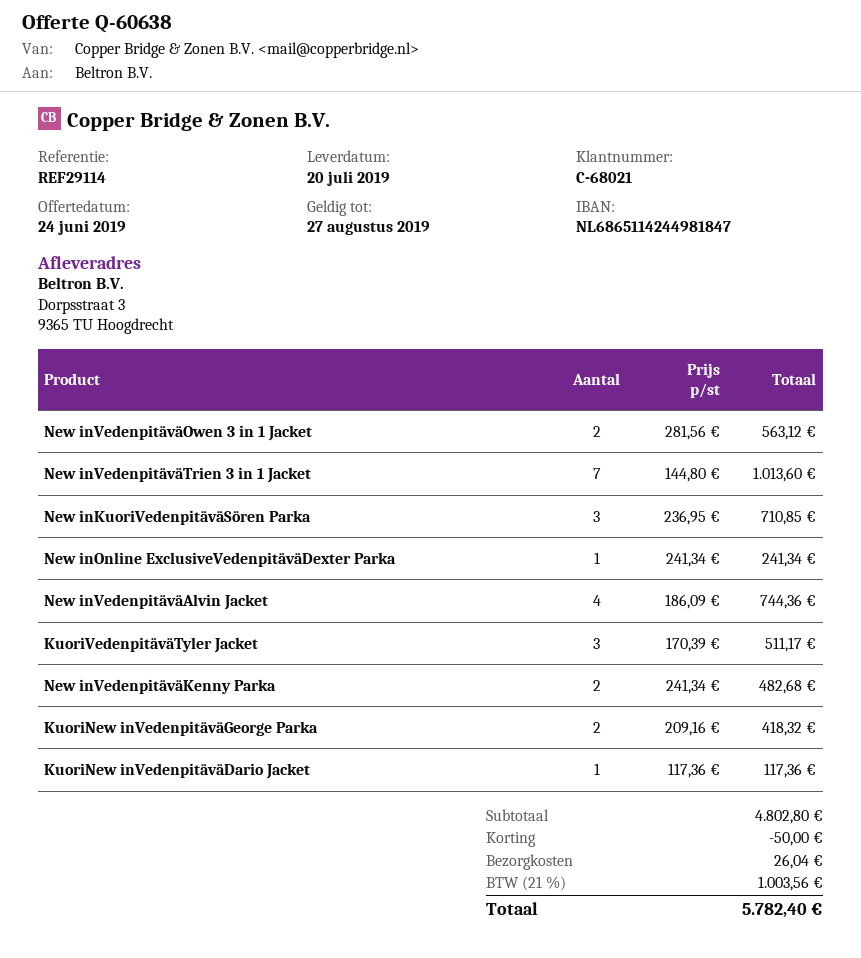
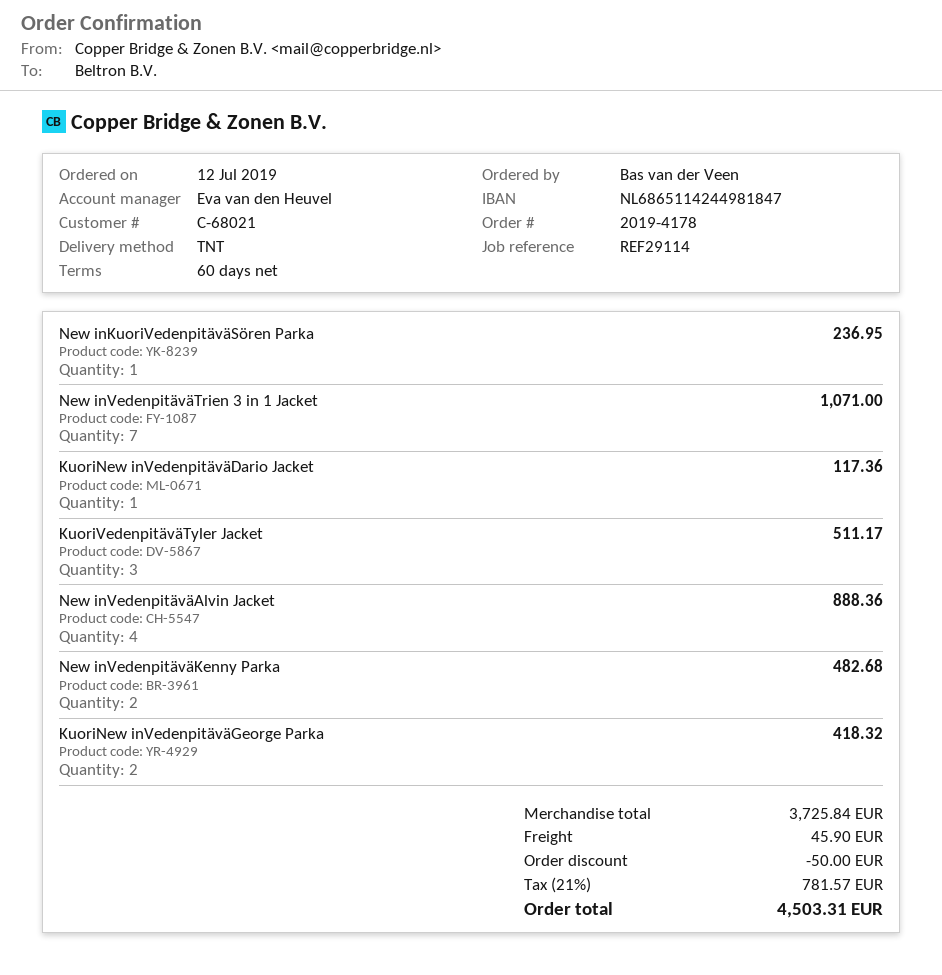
New inVedenpitäväOwen 3 in 1 Jacket: 2 for 563.12 -> none
New inVedenpitäväTrien 3 in 1 Jacket: 7 for 1013.60 -> 7 for 1071.00
New inKuoriVedenpitäväSören Parka: 3 for 710.85 -> 1 for 236.95
New inOnline ExclusiveVedenpitäväDexter Parka: 1 for 241.34 -> none
New inVedenpitäväAlvin Jacket: 4 for 744.36 -> 4 for 888.36
subtotal: 4802.80 -> 3725.84
shipping: 26.04 -> 45.90
tax: 21% = 1003.56 -> 21% = 781.57
total: 5782.40 -> 4503.31

